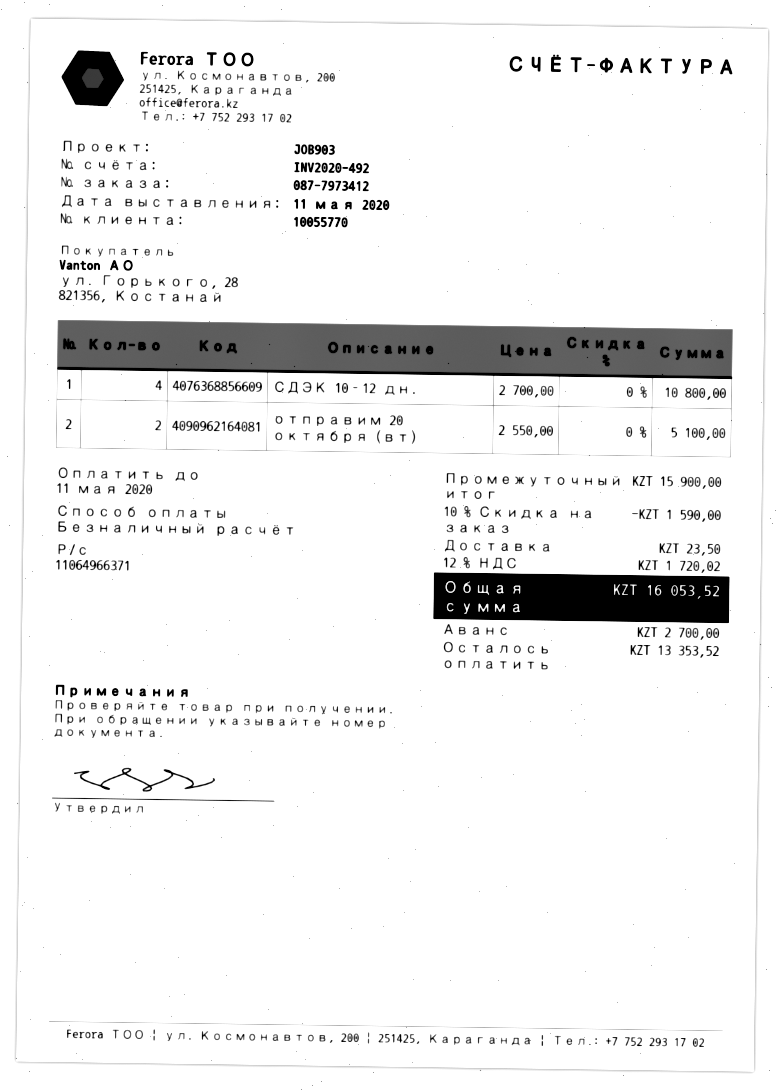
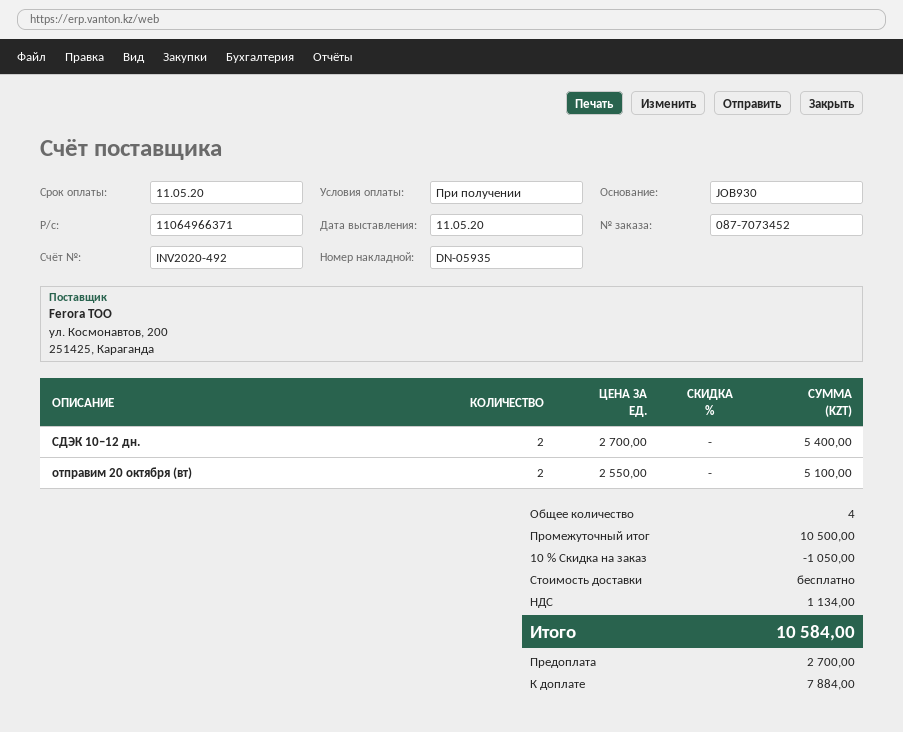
order number: 087-7973412 -> 087-7073452
reference: JOB903 -> JOB930
СДЭК 10–12 дн.: 4 x 2700.00 = 10800.00 -> 2 x 2700.00 = 5400.00
subtotal: 15900.00 -> 10500.00
discount: 10% = 1590.00 -> 10% = 1050.00
shipping: 23.50 -> 0.00
tax: 1720.02 -> 1134.00
total: 16053.52 -> 10584.00
balance: 13353.52 -> 7884.00

